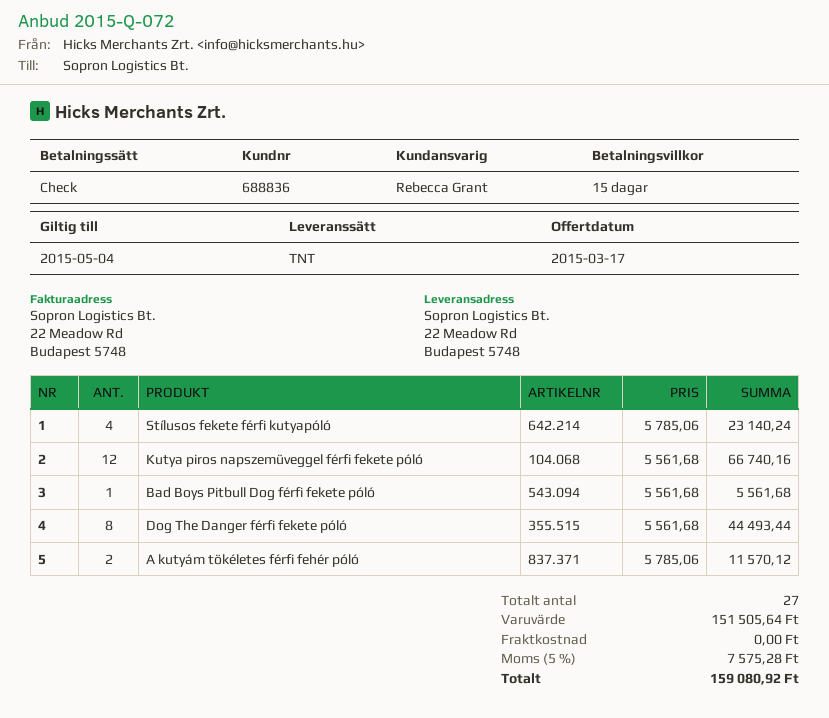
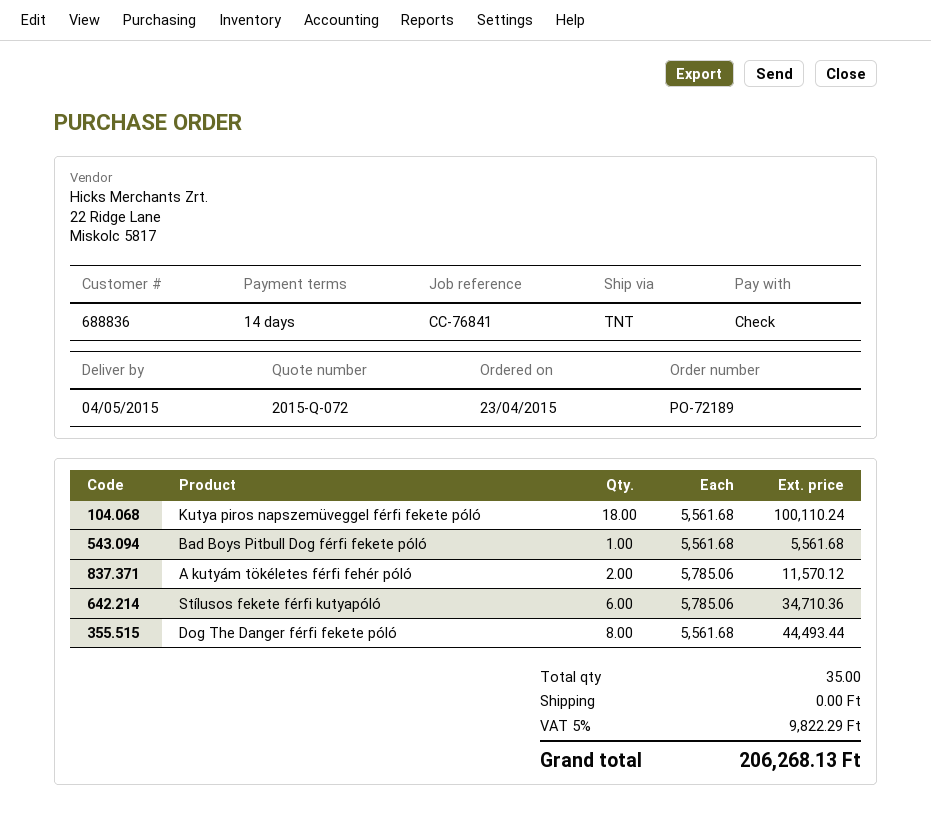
payment terms: 15 days -> 14 days
Stílusos fekete férfi kutyapóló: 4 x 5785.06 = 23140.24 -> 6 x 5785.06 = 34710.36
Kutya piros napszemüveggel férfi fekete póló: 12 x 5561.68 = 66740.16 -> 18 x 5561.68 = 100110.24
total quantity: 27 -> 35
tax: 5% = 7575.28 -> 5% = 9822.29
total: 159080.92 -> 206268.13

